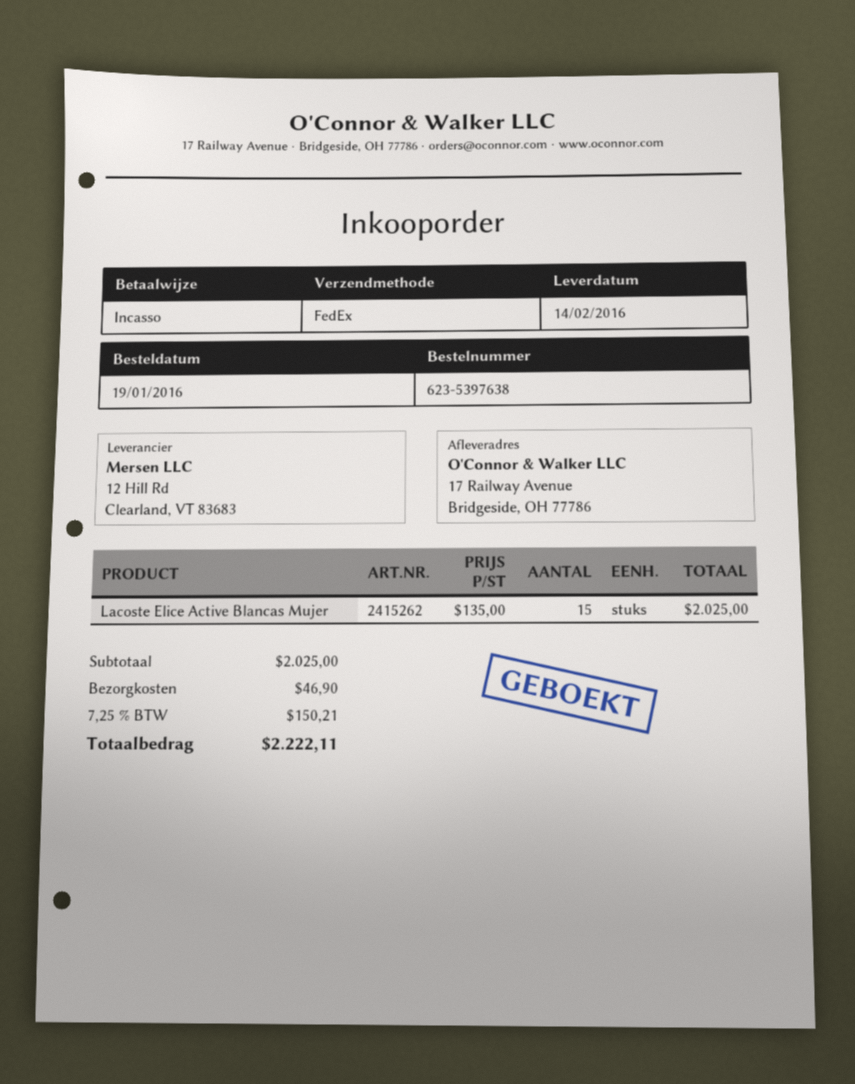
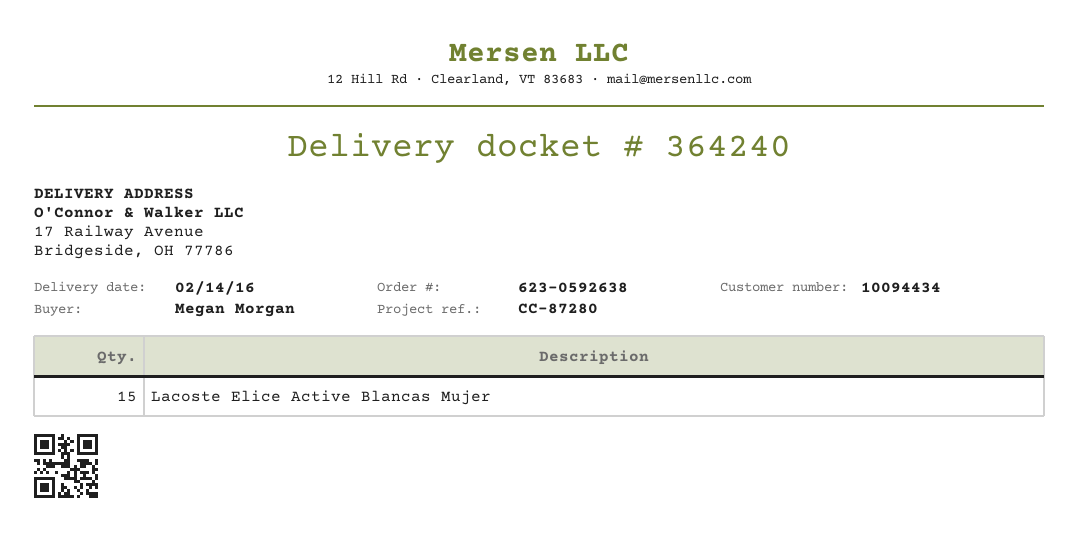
order number: 623-5397638 -> 623-0592638

